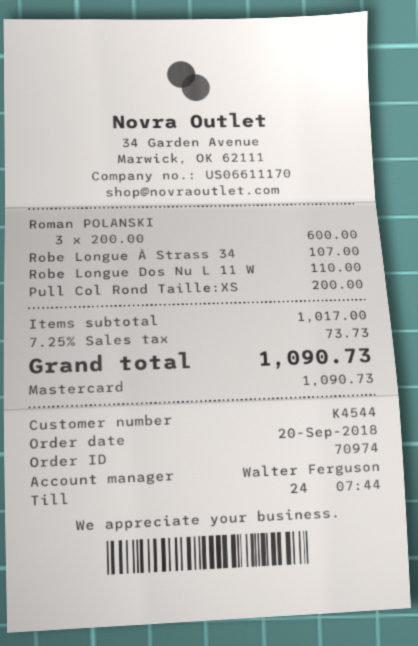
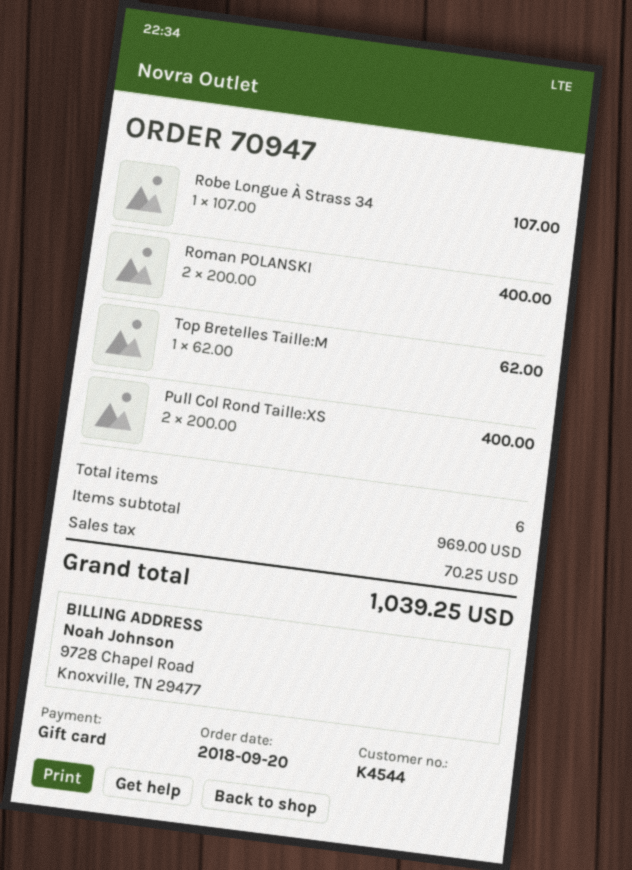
order number: 70974 -> 70947
payment method: Mastercard -> gift card
Roman POLANSKI: 3 x 200.00 = 600.00 -> 2 x 200.00 = 400.00
Robe Longue Dos Nu L 11 W: 1 x 110.00 = 110.00 -> none
Pull Col Rond Taille:XS: 1 x 200.00 = 200.00 -> 2 x 200.00 = 400.00
Top Bretelles Taille:M: none -> 1 x 62.00 = 62.00
subtotal: 1017.00 -> 969.00
tax: 73.73 -> 70.25
total: 1090.73 -> 1039.25

